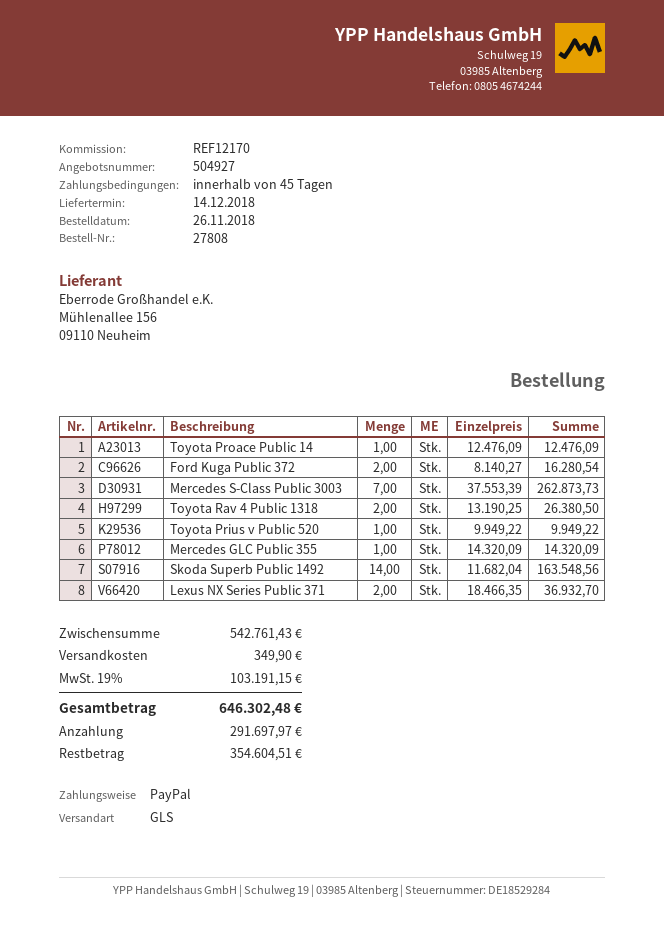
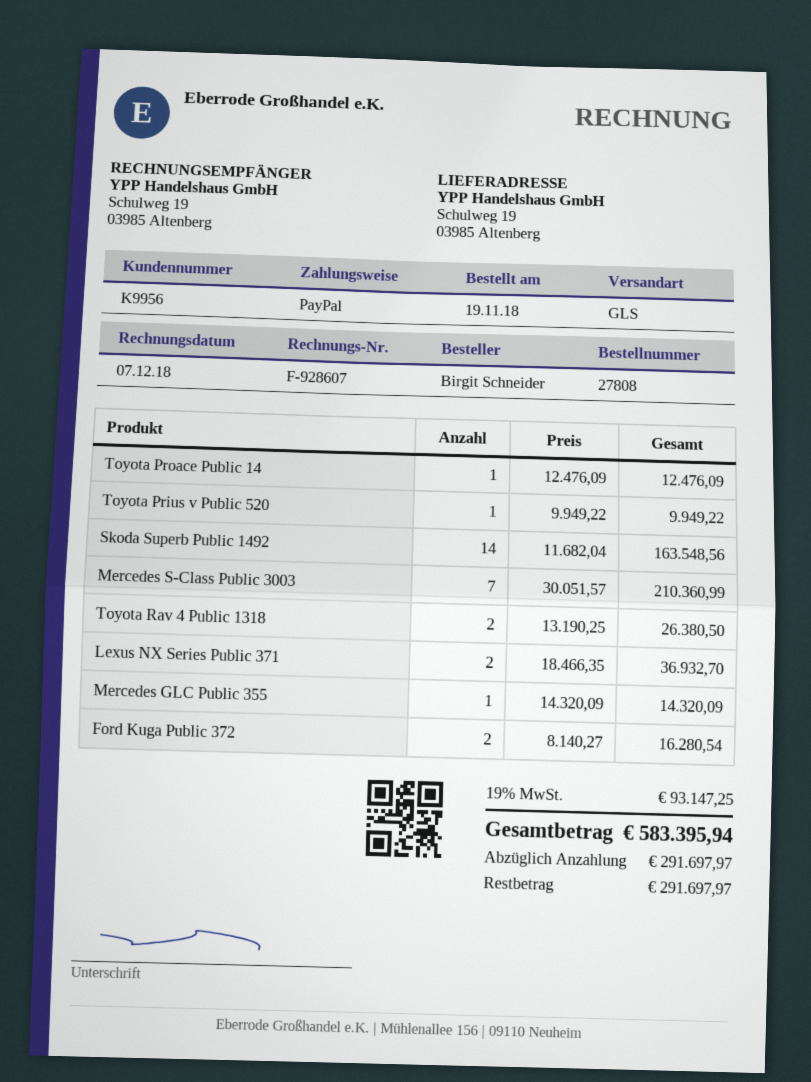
order date: 2018-11-26 -> 2018-11-19
Mercedes S-Class Public 3003: 7 x 37553.39 = 262873.73 -> 7 x 30051.57 = 210360.99
shipping: 349.90 -> none
tax: 19% = 103191.15 -> 19% = 93147.25
total: 646302.48 -> 583395.94
balance: 354604.51 -> 291697.97

